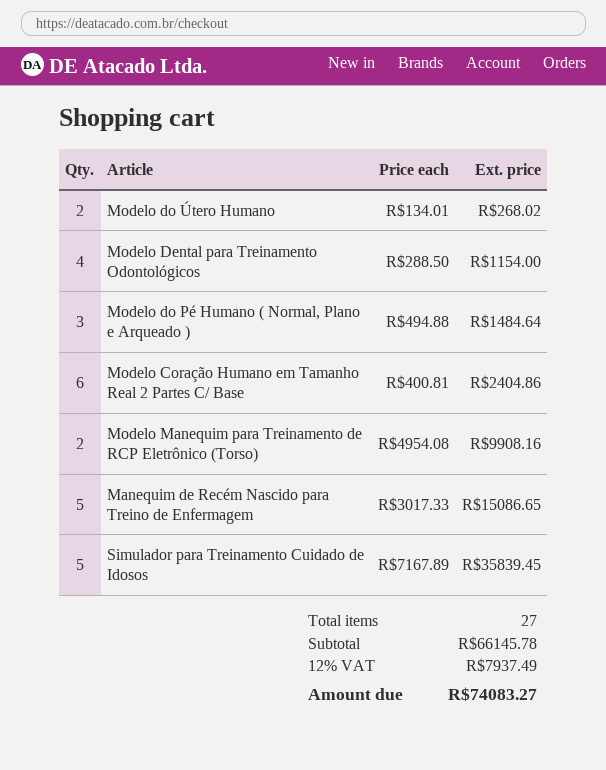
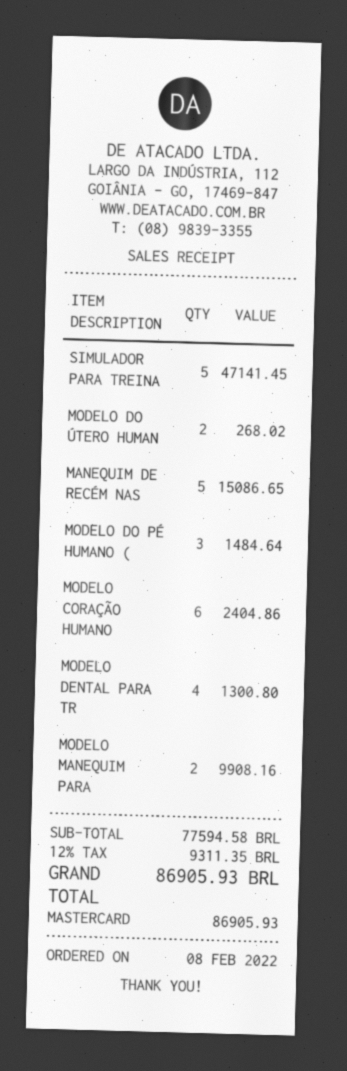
Modelo Dental para Treinamento Odontológicos: 4 for 1154.00 -> 4 for 1300.80
Simulador para Treinamento Cuidado de Idosos: 5 for 35839.45 -> 5 for 47141.45
subtotal: 66145.78 -> 77594.58
tax: 12% = 7937.49 -> 12% = 9311.35
total: 74083.27 -> 86905.93

